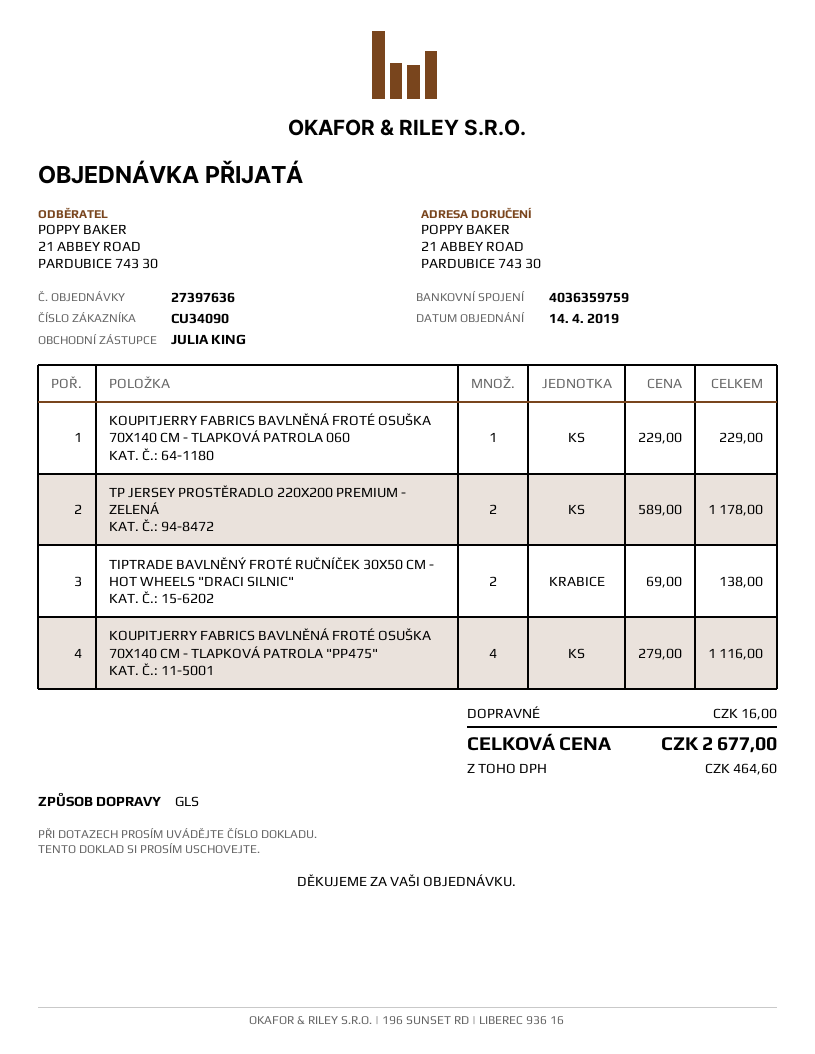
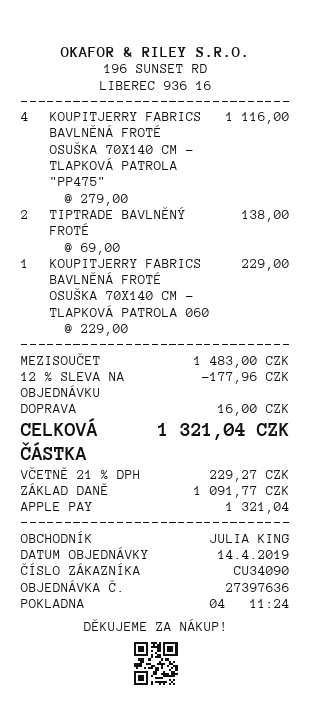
TP JERSEY PROSTĚRADLO 220X200 PREMIUM - ZELENÁ: 2 x 589.00 = 1178.00 -> none
discount: none -> 12% = 177.96
tax: 464.60 -> 229.27
total: 2677.00 -> 1321.04

